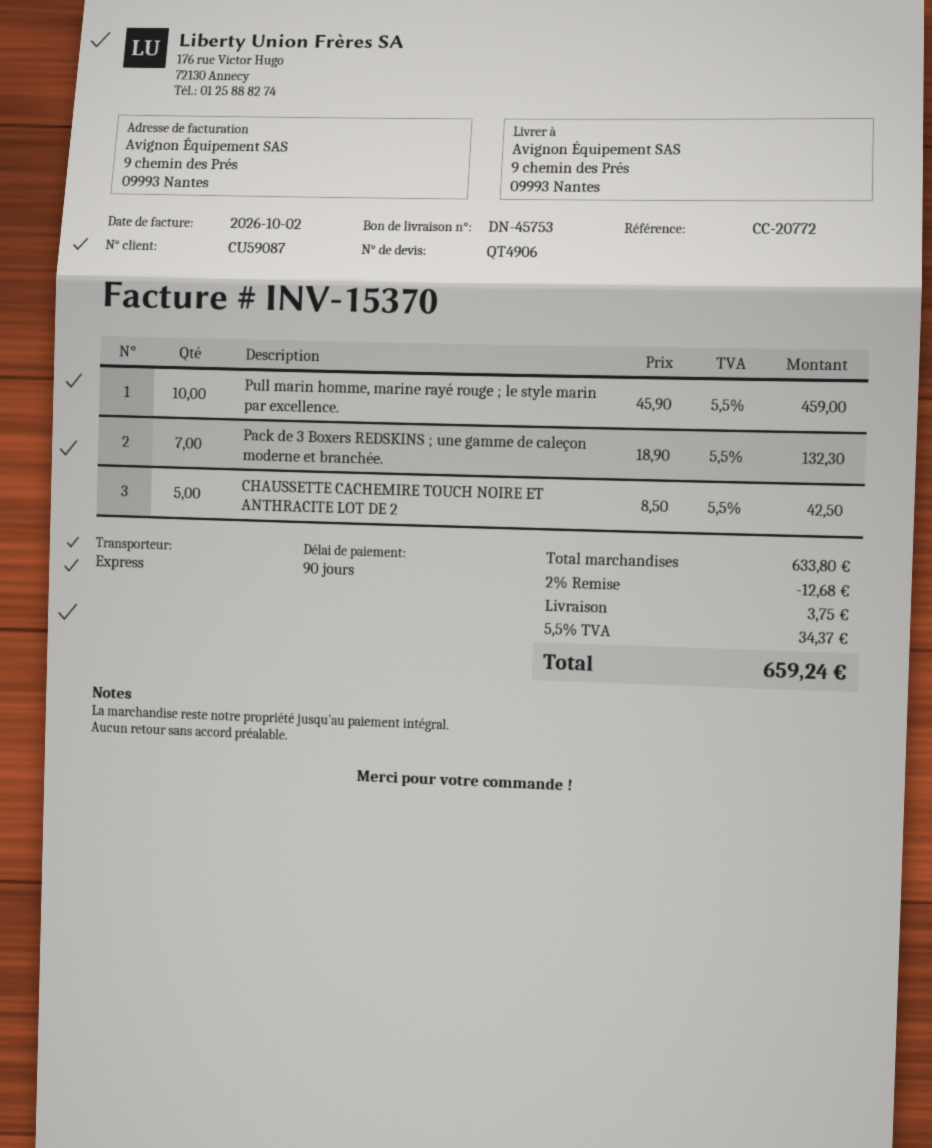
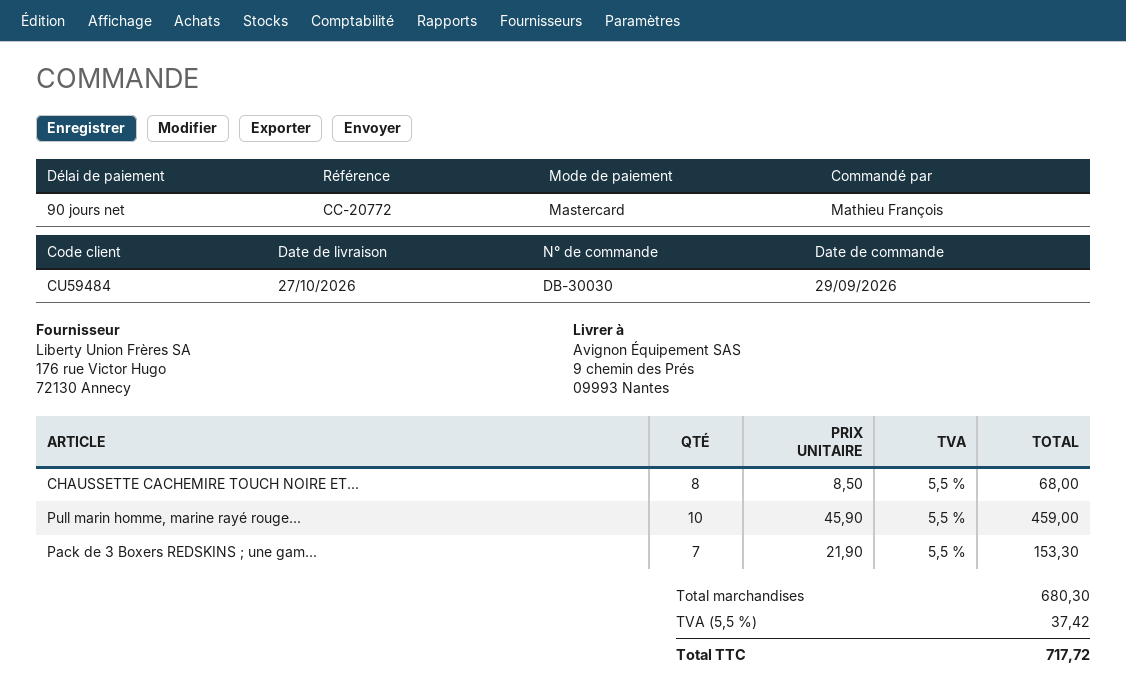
customer number: CU59087 -> CU59484
Pack de 3 Boxers REDSKINS ; une gamme de caleçon moderne et branchée.: 7 x 18.90 = 132.30 -> 7 x 21.90 = 153.30
CHAUSSETTE CACHEMIRE TOUCH NOIRE ET ANTHRACITE LOT DE 2: 5 x 8.50 = 42.50 -> 8 x 8.50 = 68.00
subtotal: 633.80 -> 680.30
discount: 2% = 12.68 -> none
shipping: 3.75 -> none
tax: 5.5% = 34.37 -> 5.5% = 37.42
total: 659.24 -> 717.72

